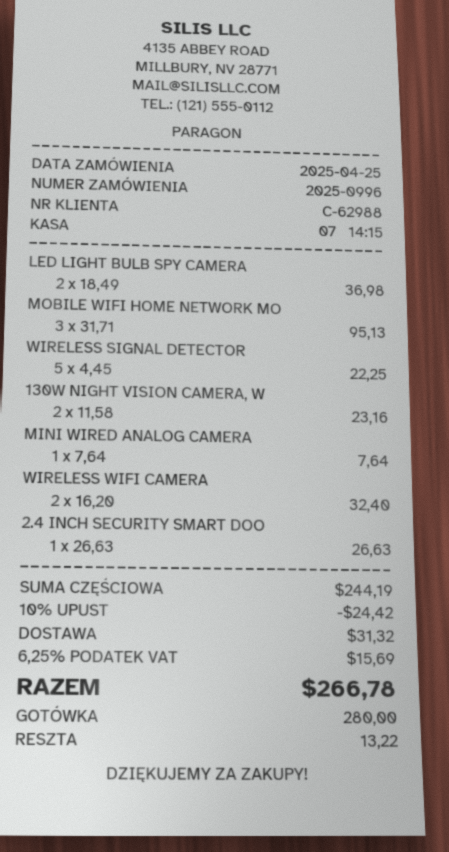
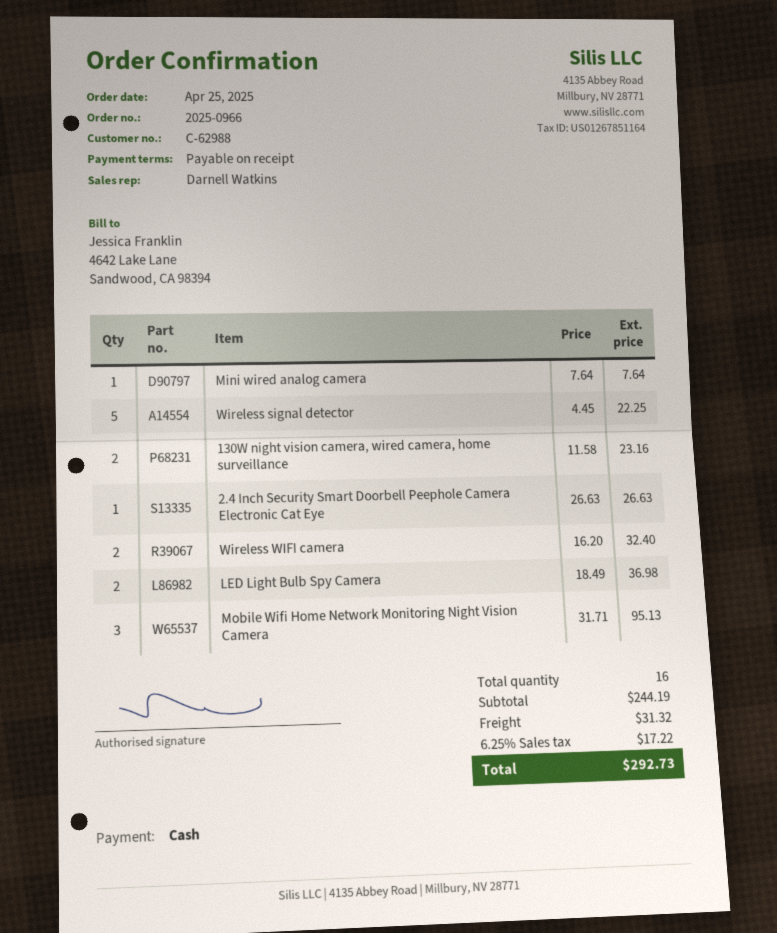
order number: 2025-0996 -> 2025-0966
discount: 10% = 24.42 -> none
tax: 6.25% = 15.69 -> 6.25% = 17.22
total: 266.78 -> 292.73

